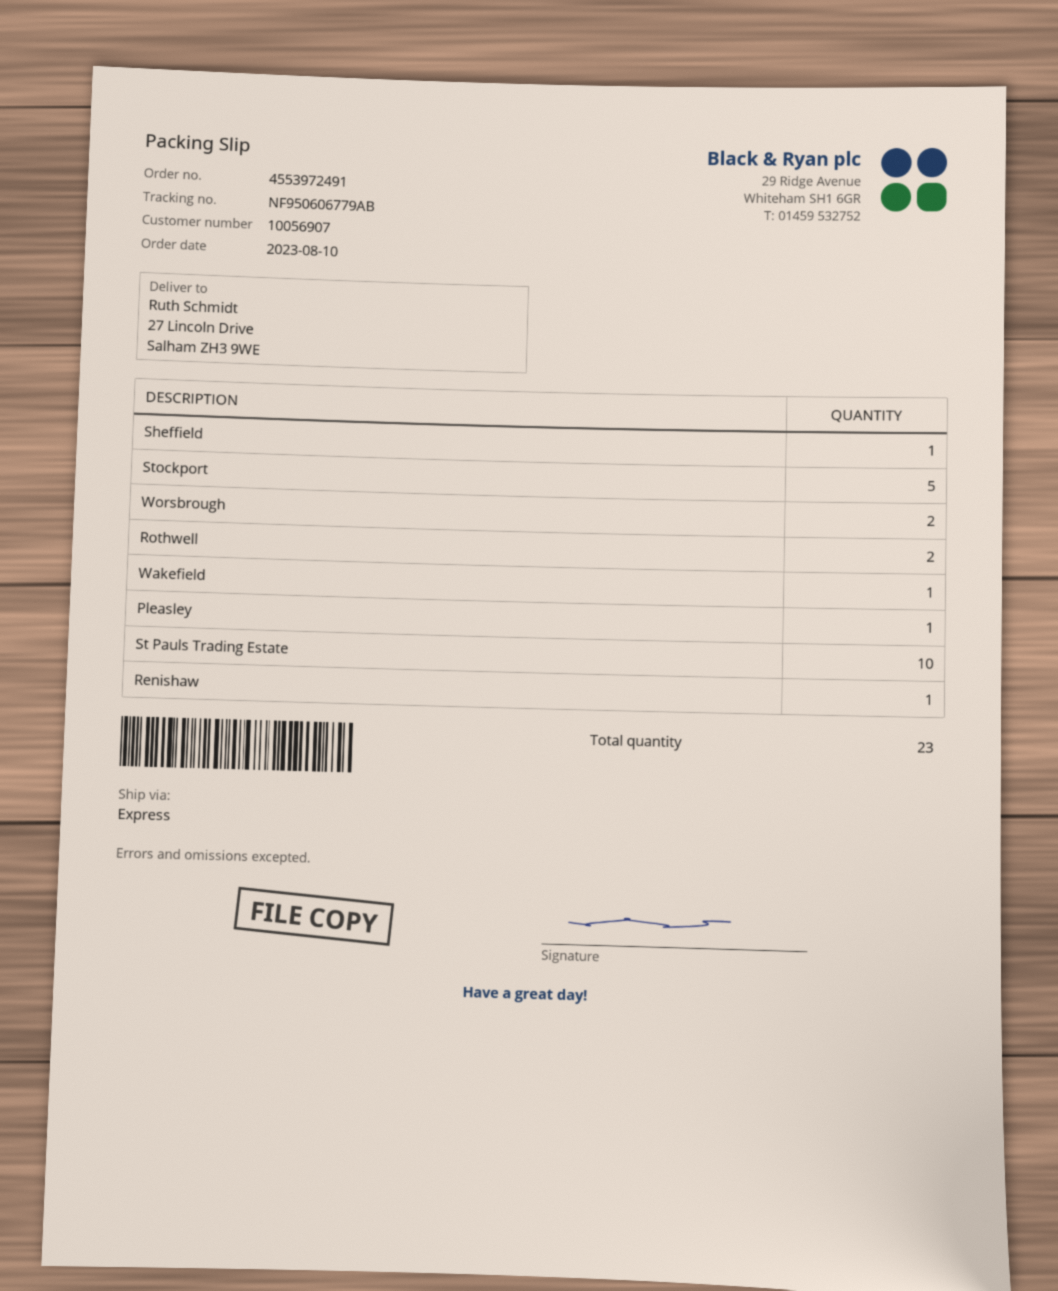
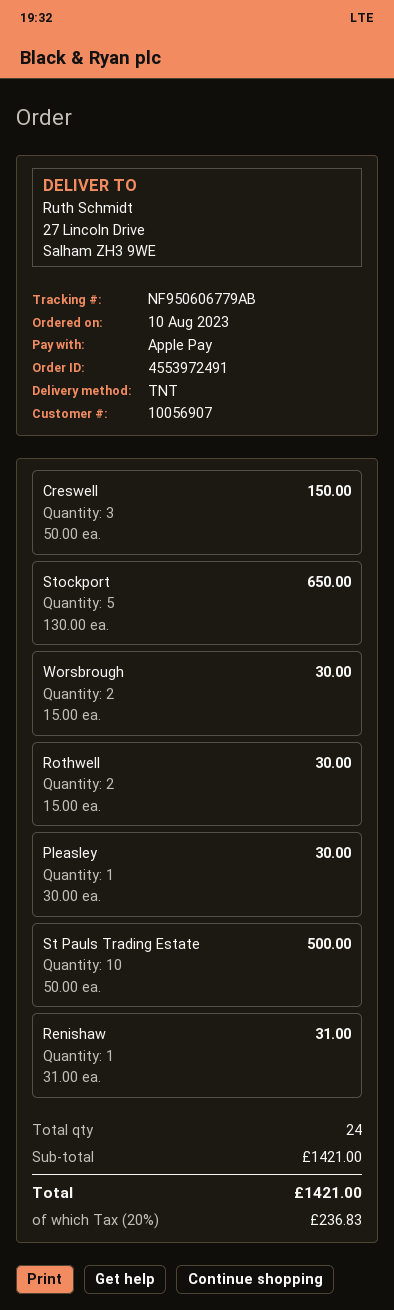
shipping method: express -> TNT
Sheffield: 1 -> none
Wakefield: 1 -> none
Creswell: none -> 3
total quantity: 23 -> 24

